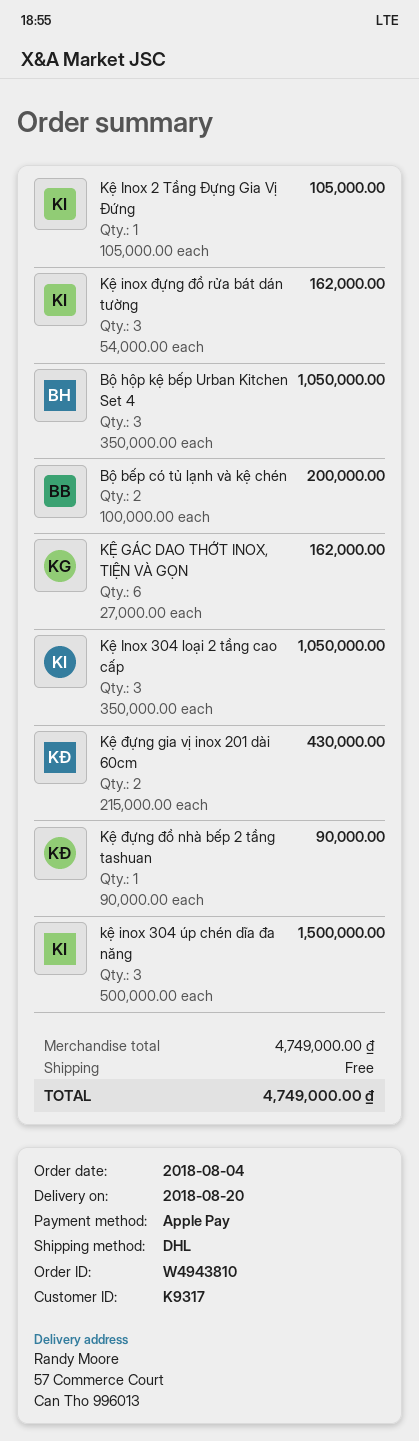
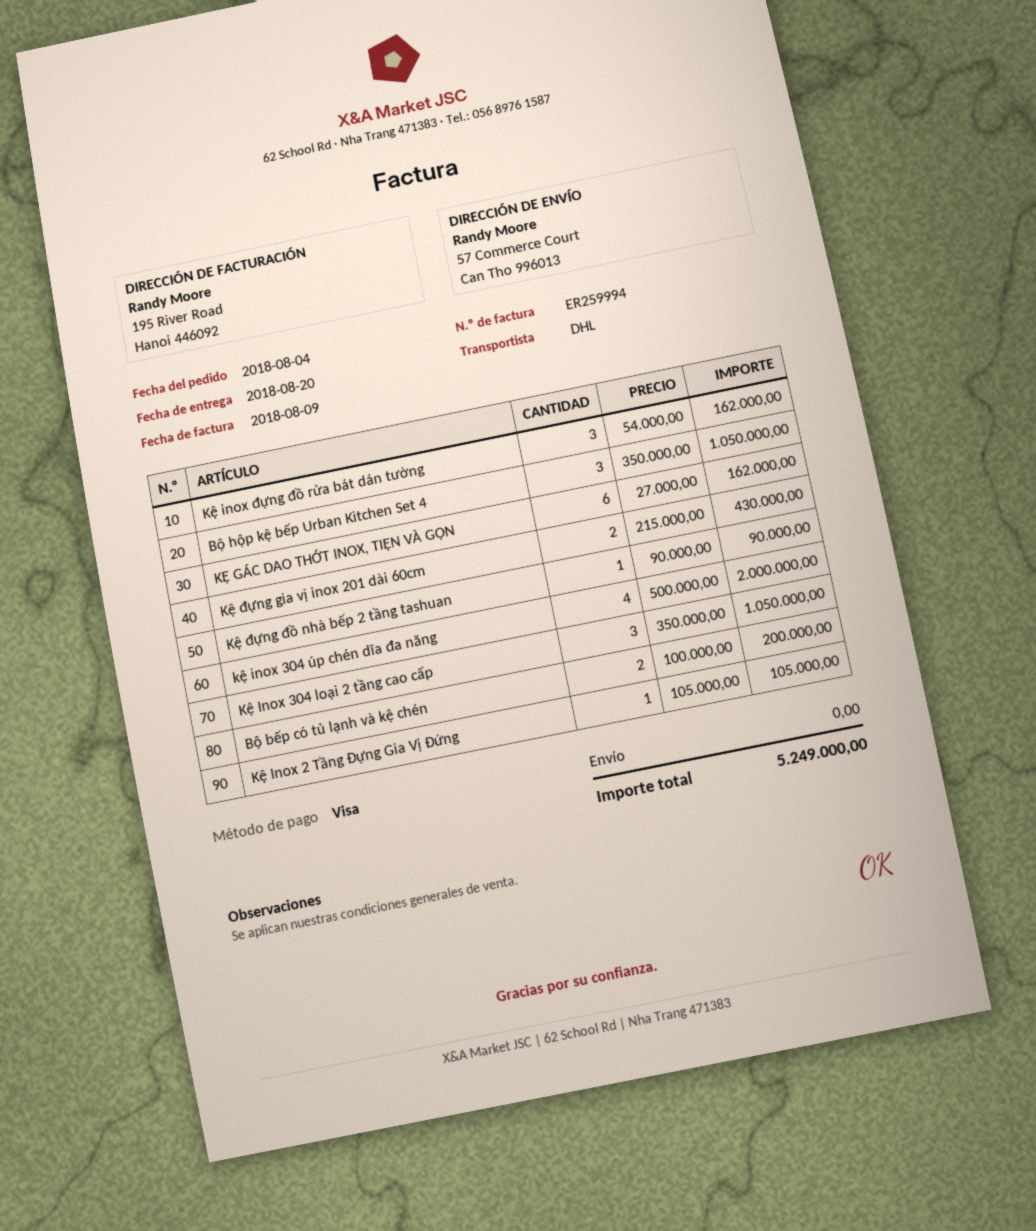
payment method: Apple Pay -> Visa
kệ inox 304 úp chén dĩa đa năng: 3 x 500000.00 = 1500000.00 -> 4 x 500000.00 = 2000000.00
total: 4749000.00 -> 5249000.00

